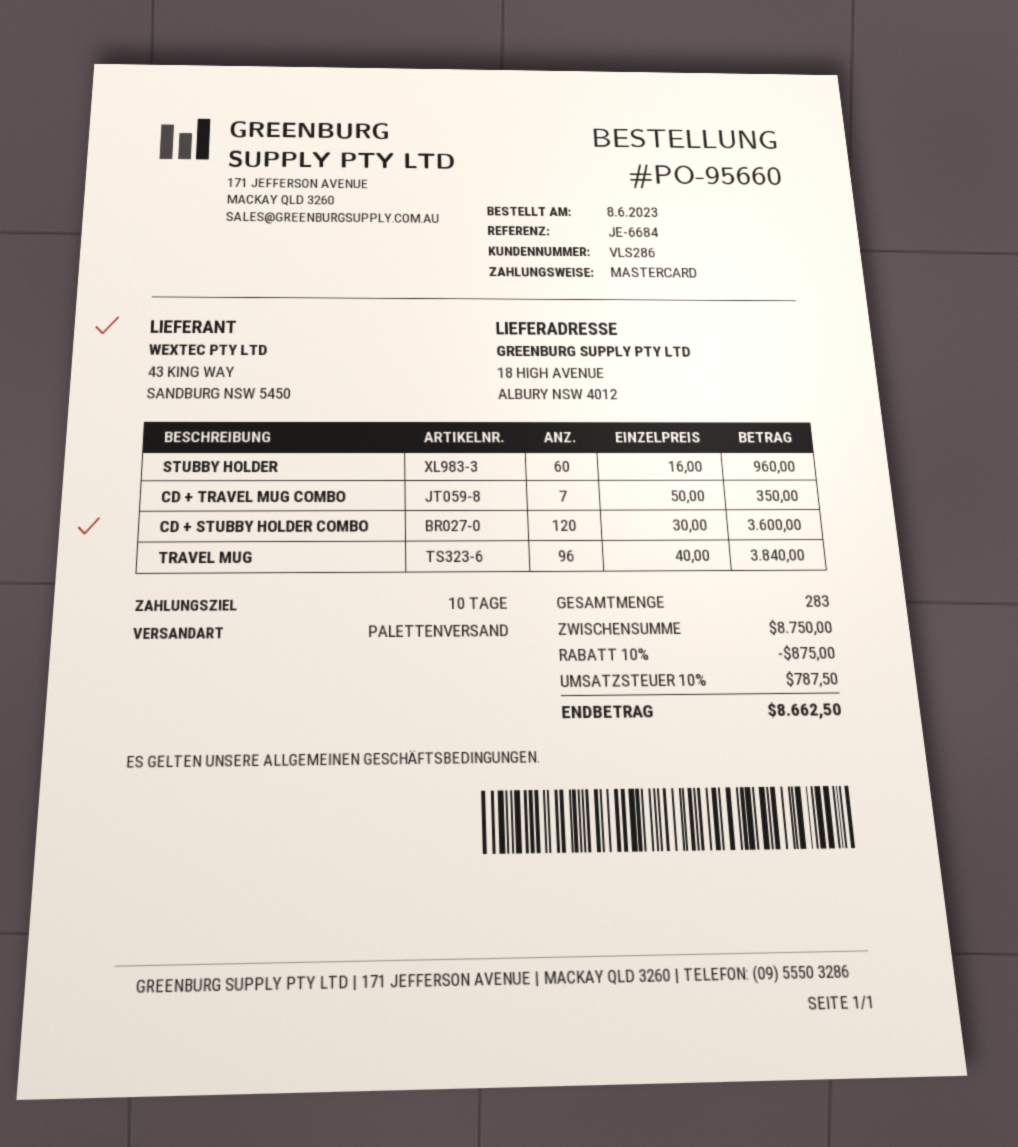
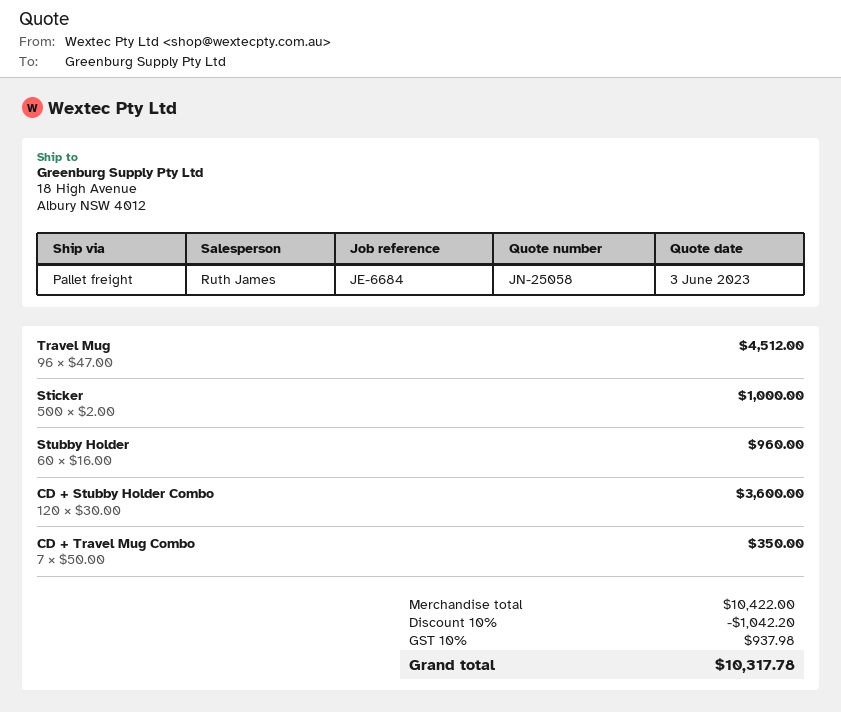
TRAVEL MUG: 96 x 40.00 = 3840.00 -> 96 x 47.00 = 4512.00
Sticker: none -> 500 x 2.00 = 1000.00
subtotal: 8750.00 -> 10422.00
discount: 10% = 875.00 -> 10% = 1042.20
tax: 10% = 787.50 -> 10% = 937.98
total: 8662.50 -> 10317.78

